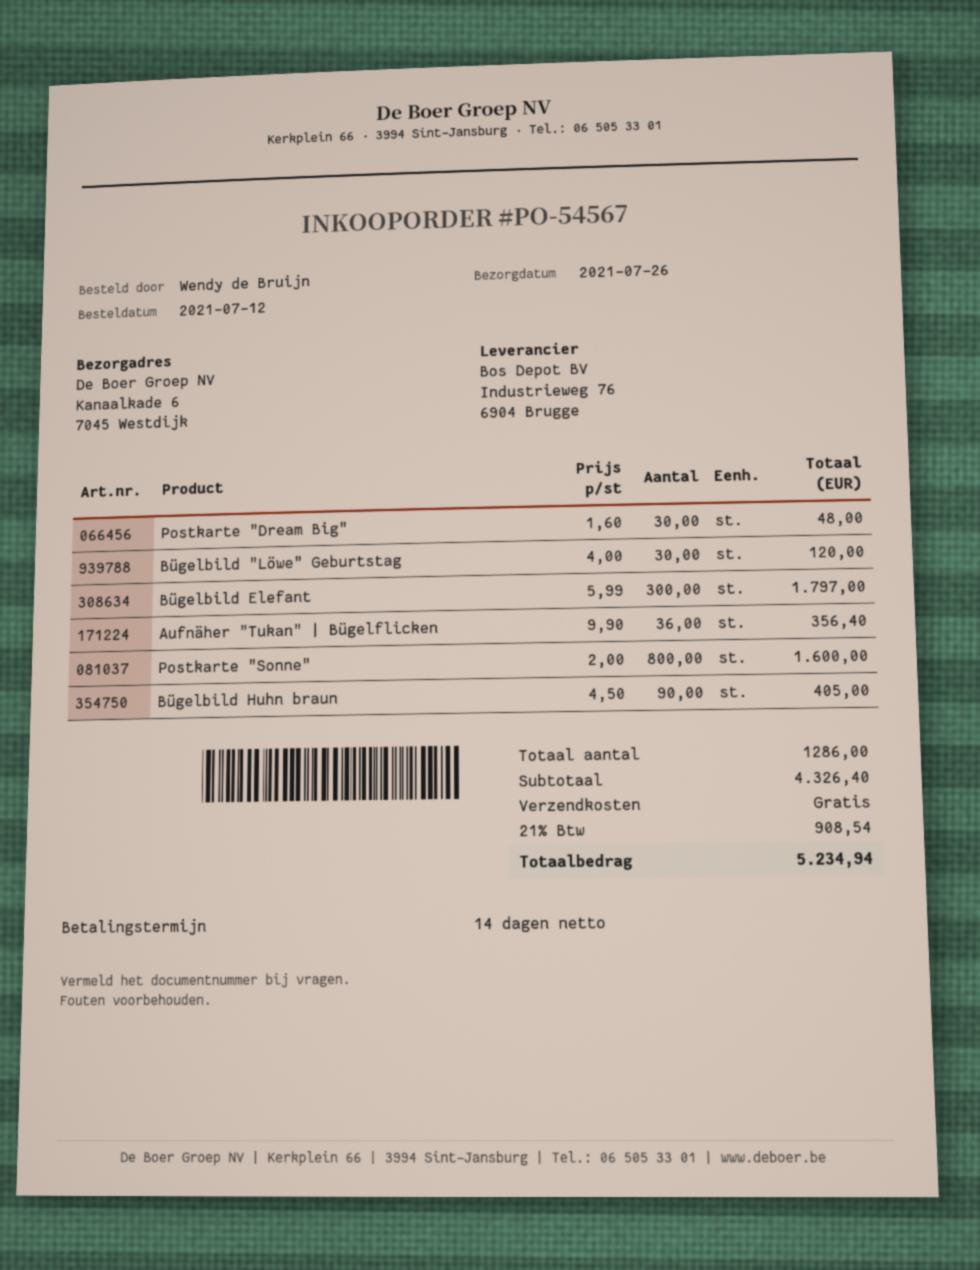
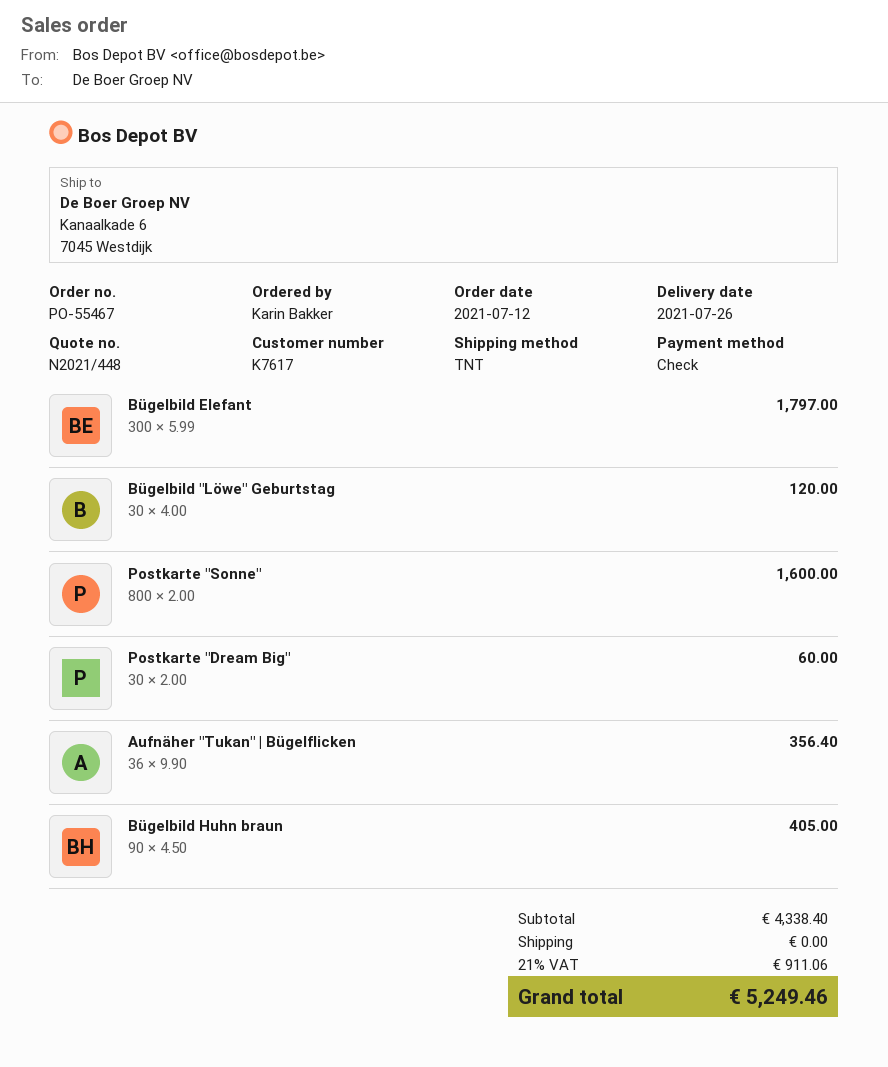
order number: PO-54567 -> PO-55467
ordered by: Wendy de Bruijn -> Karin Bakker
Postkarte "Dream Big": 30 x 1.60 = 48.00 -> 30 x 2.00 = 60.00
subtotal: 4326.40 -> 4338.40
tax: 21% = 908.54 -> 21% = 911.06
total: 5234.94 -> 5249.46

